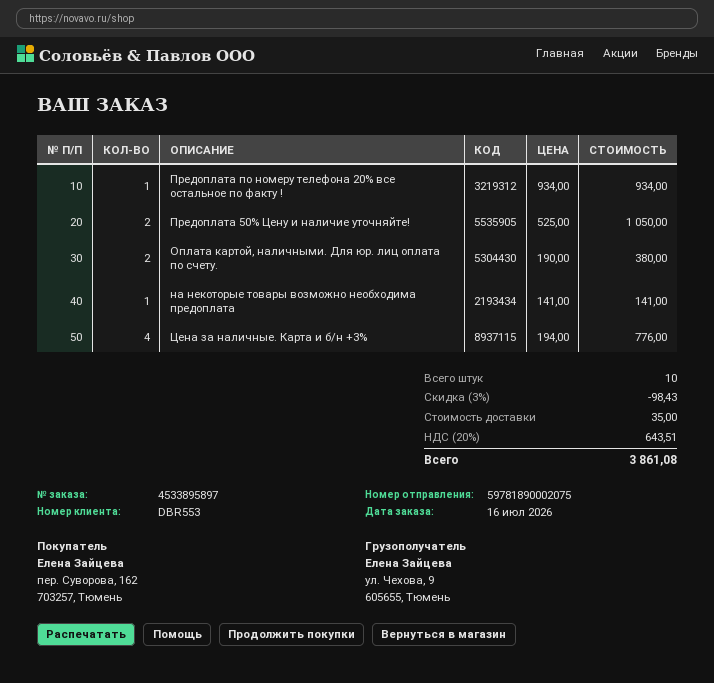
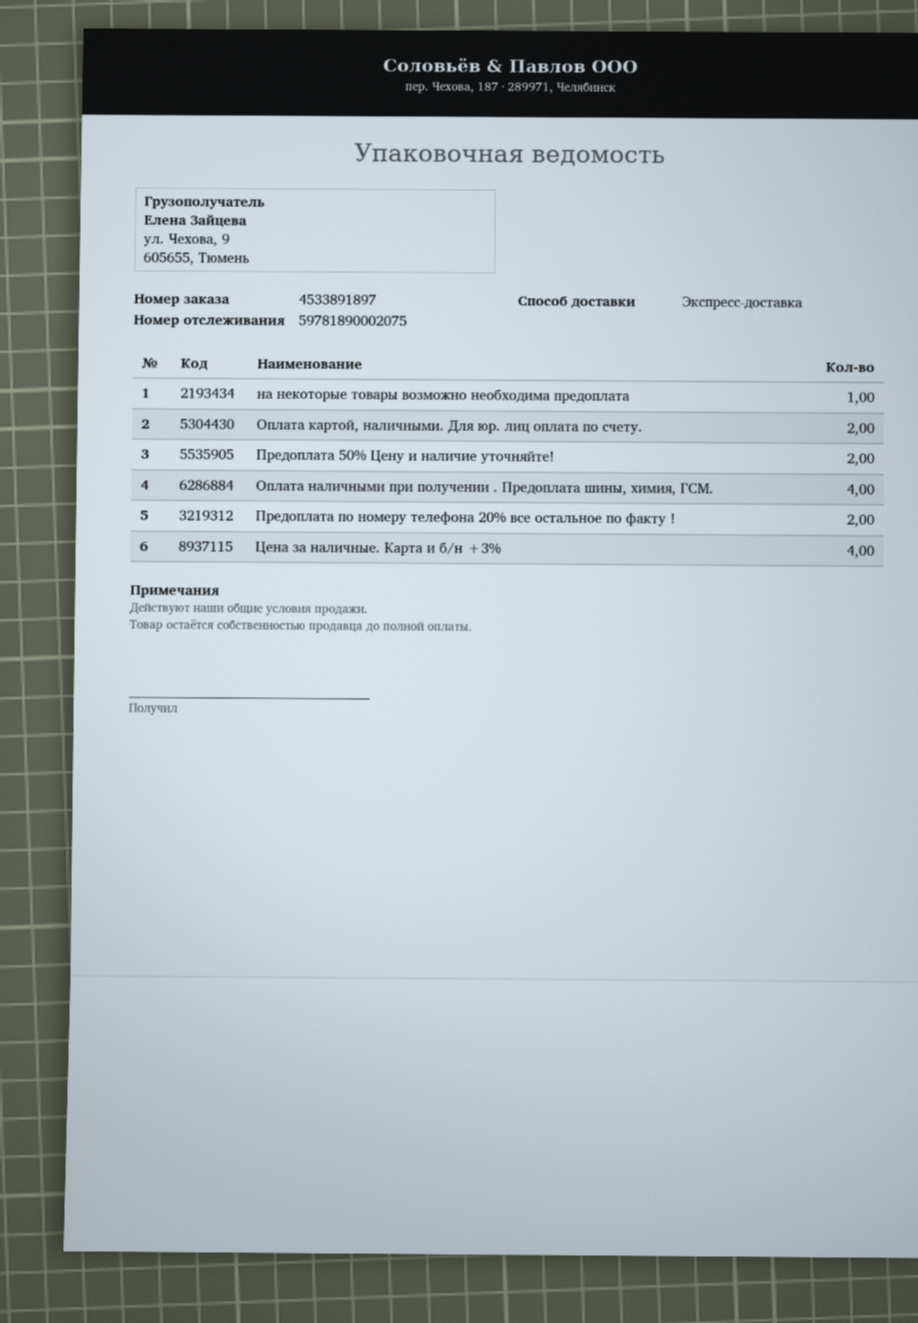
order number: 4533895897 -> 4533891897
Предоплата по номеру телефона 20% все остальное по факту !: 1 -> 2
Оплата наличными при получении . Предоплата шины, химия, ГСМ.: none -> 4

